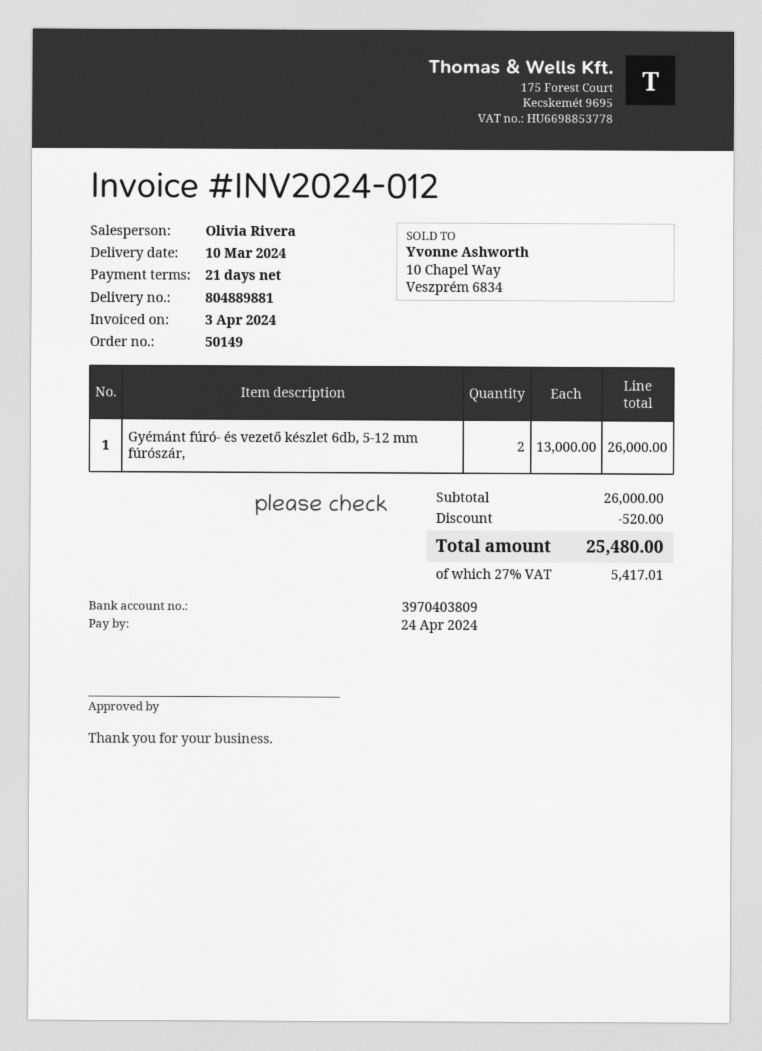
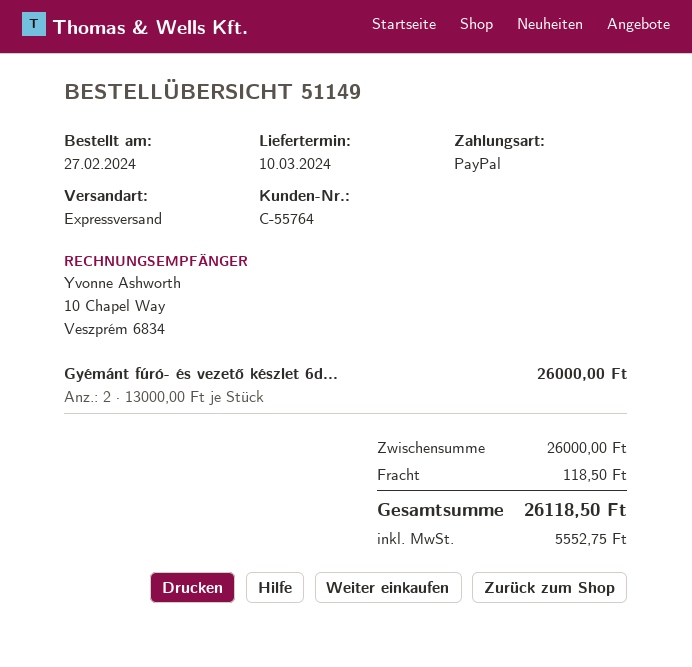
order number: 50149 -> 51149
discount: 520.00 -> none
shipping: none -> 118.50
tax: 5417.01 -> 5552.75
total: 25480.00 -> 26118.50

